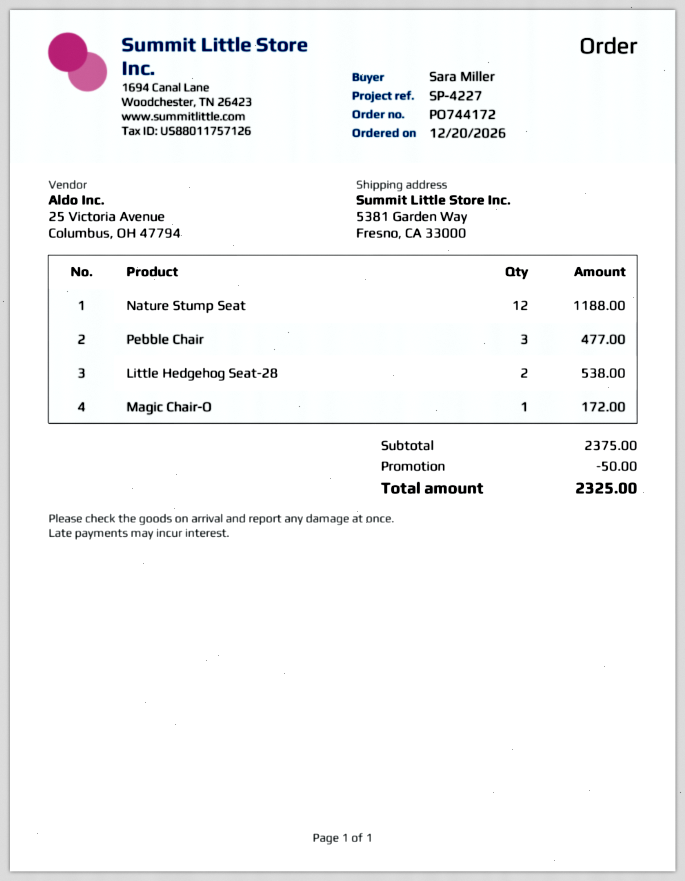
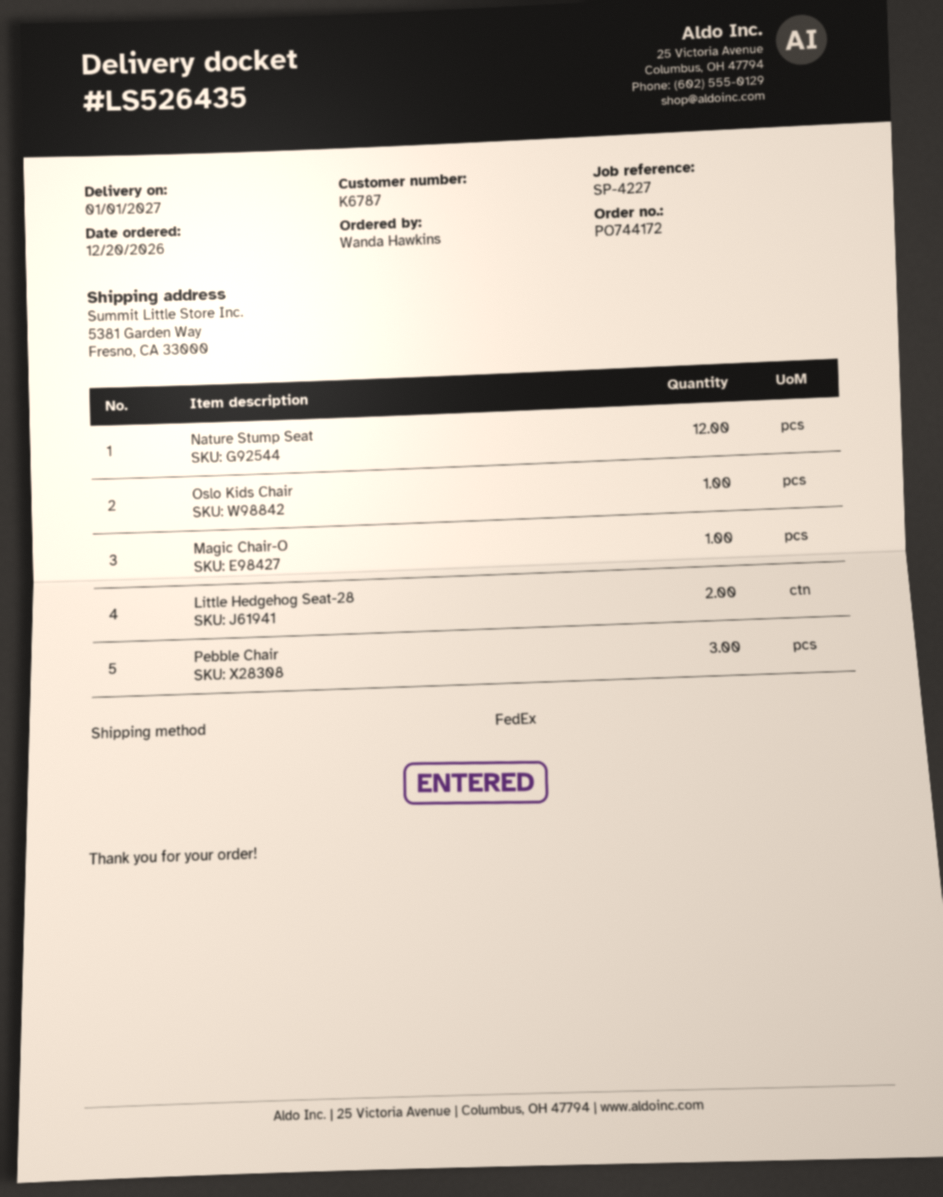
ordered by: Sara Miller -> Wanda Hawkins
Oslo Kids Chair: none -> 1

